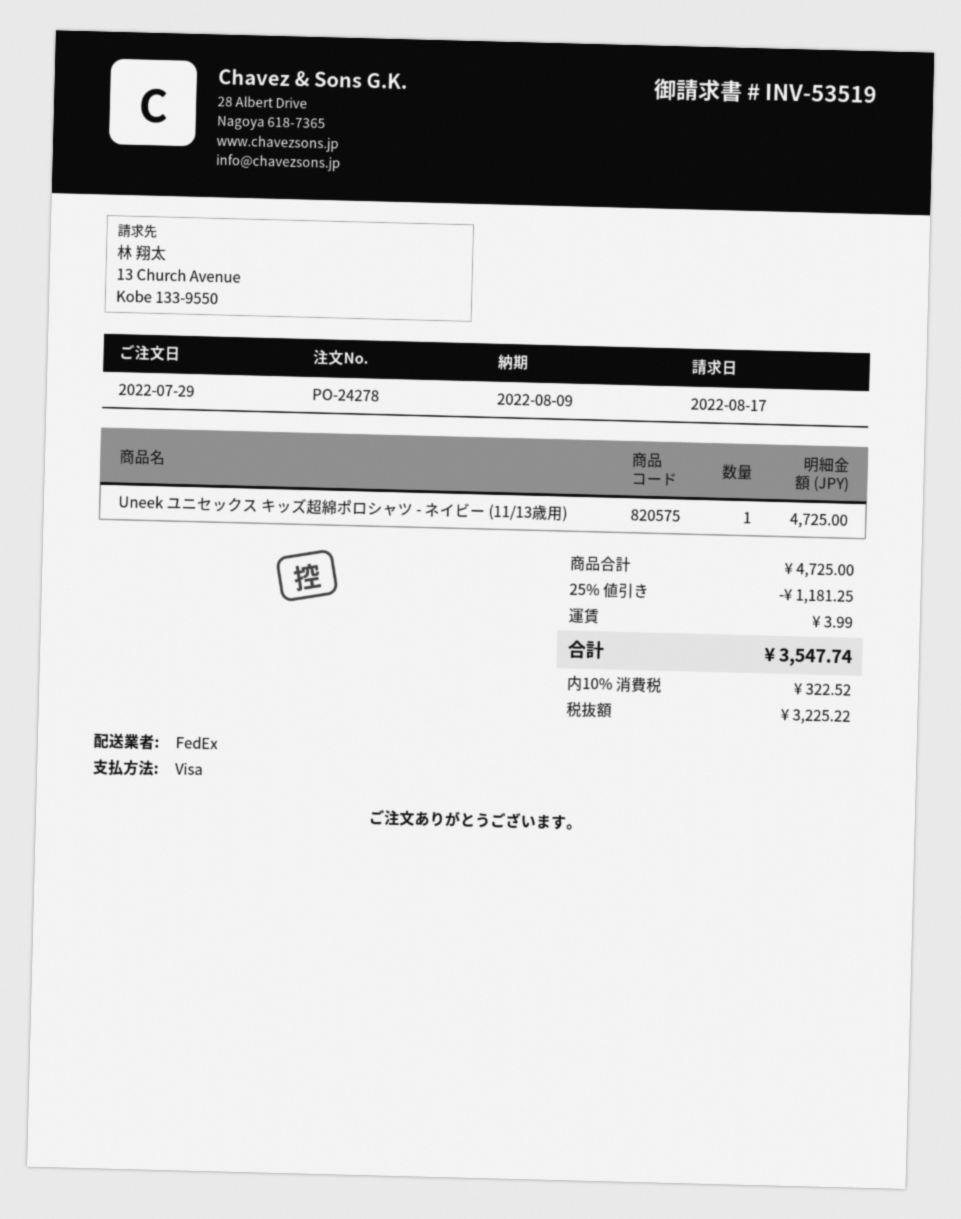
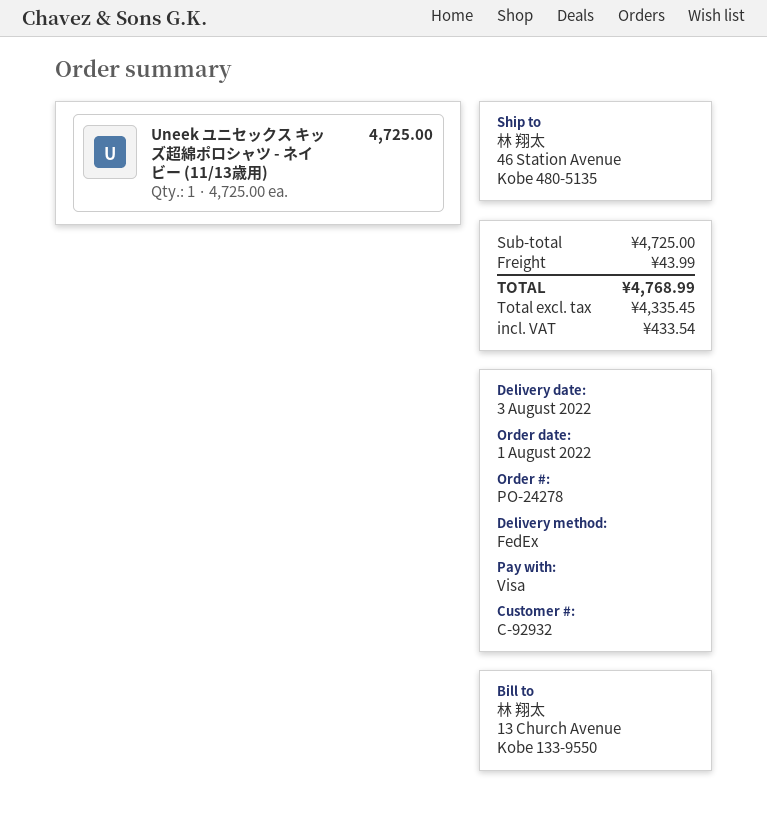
order date: 2022-07-29 -> 2022-08-01
delivery date: 2022-08-09 -> 2022-08-03
discount: 25% = 1181.25 -> none
shipping: 3.99 -> 43.99
net: 3225.22 -> 4335.45
tax: 322.52 -> 433.54
total: 3547.74 -> 4768.99

